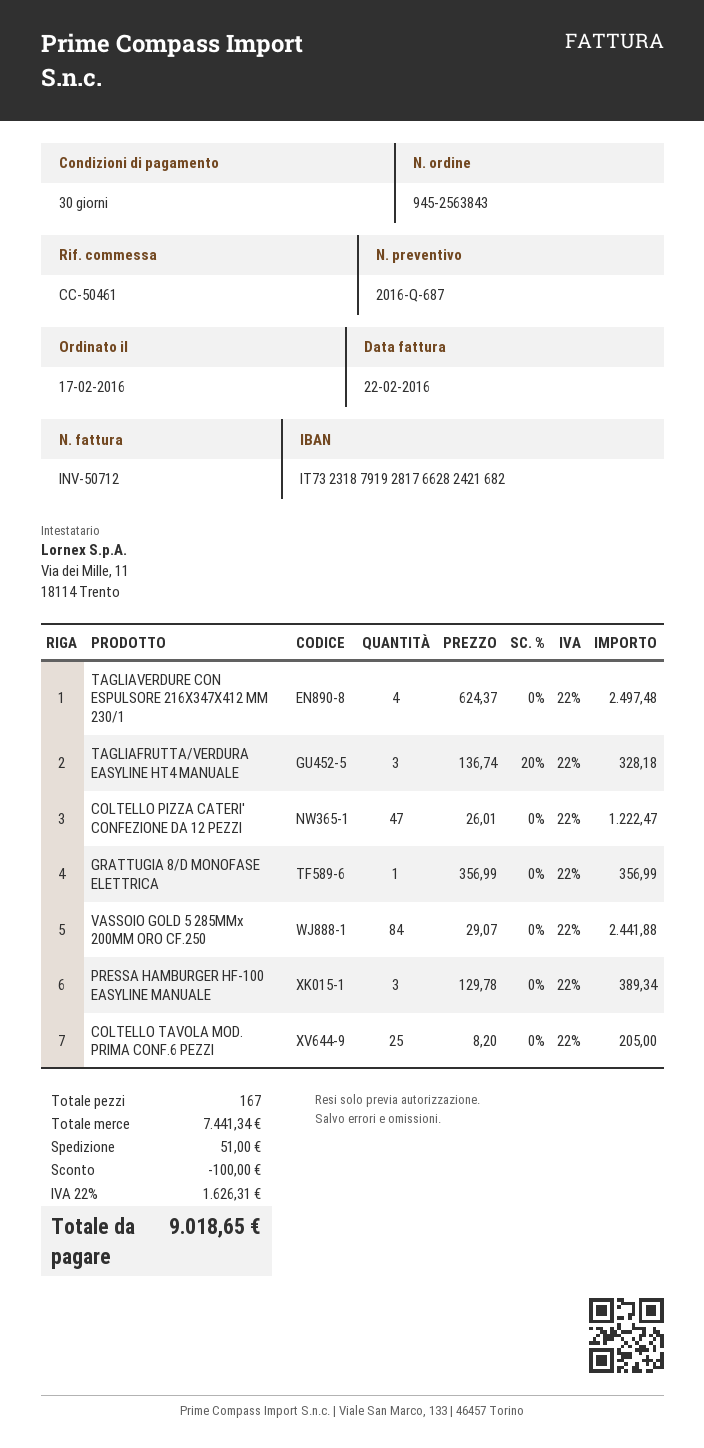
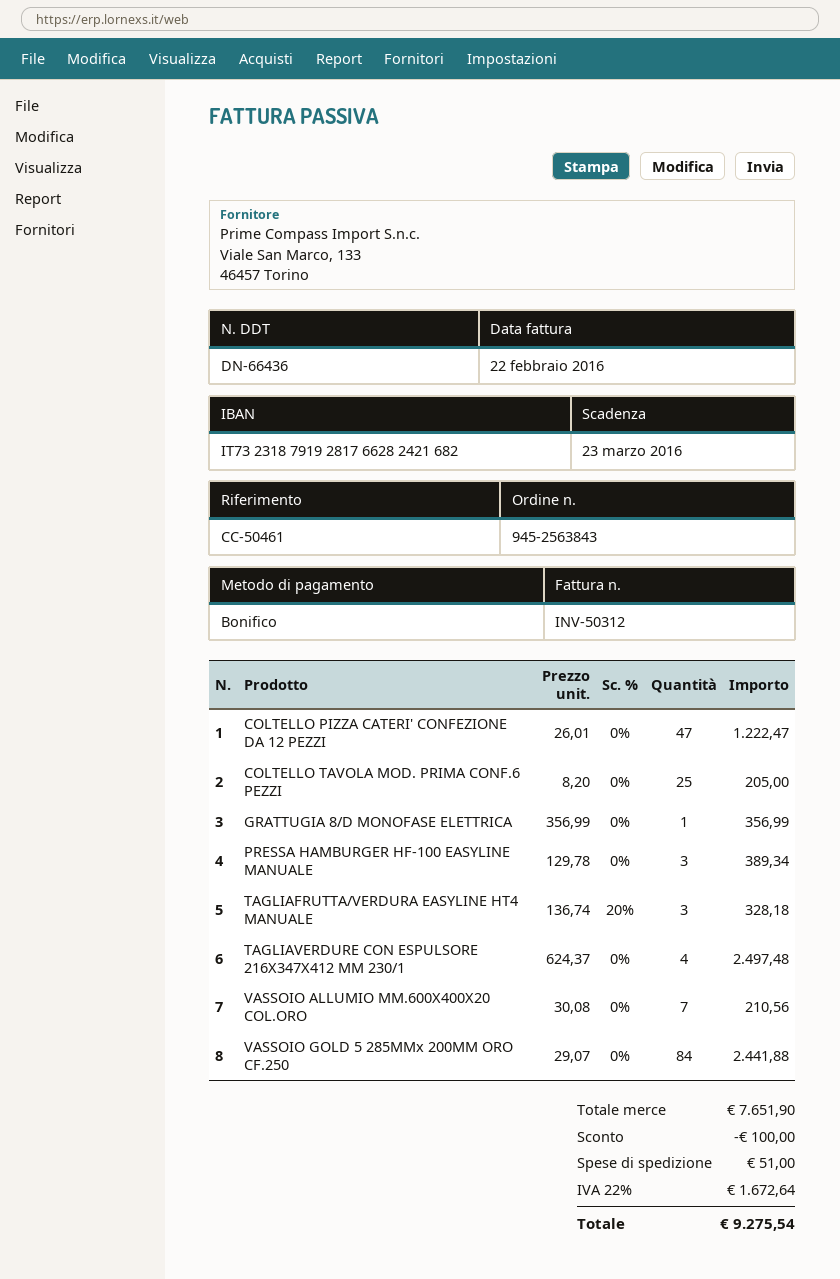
invoice number: INV-50712 -> INV-50312
VASSOIO ALLUMIO MM.600X400X20 COL.ORO: none -> 7 x 30.08 = 210.56
subtotal: 7441.34 -> 7651.90
tax: 22% = 1626.31 -> 22% = 1672.64
total: 9018.65 -> 9275.54

